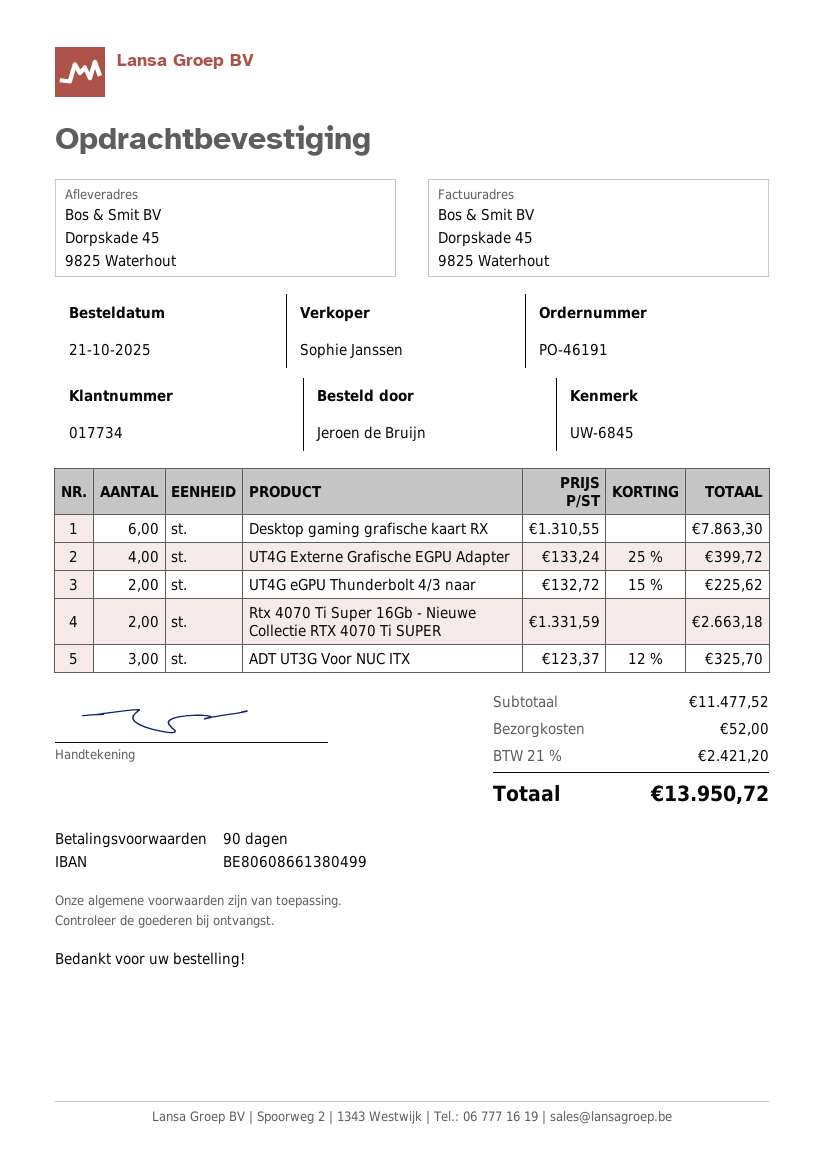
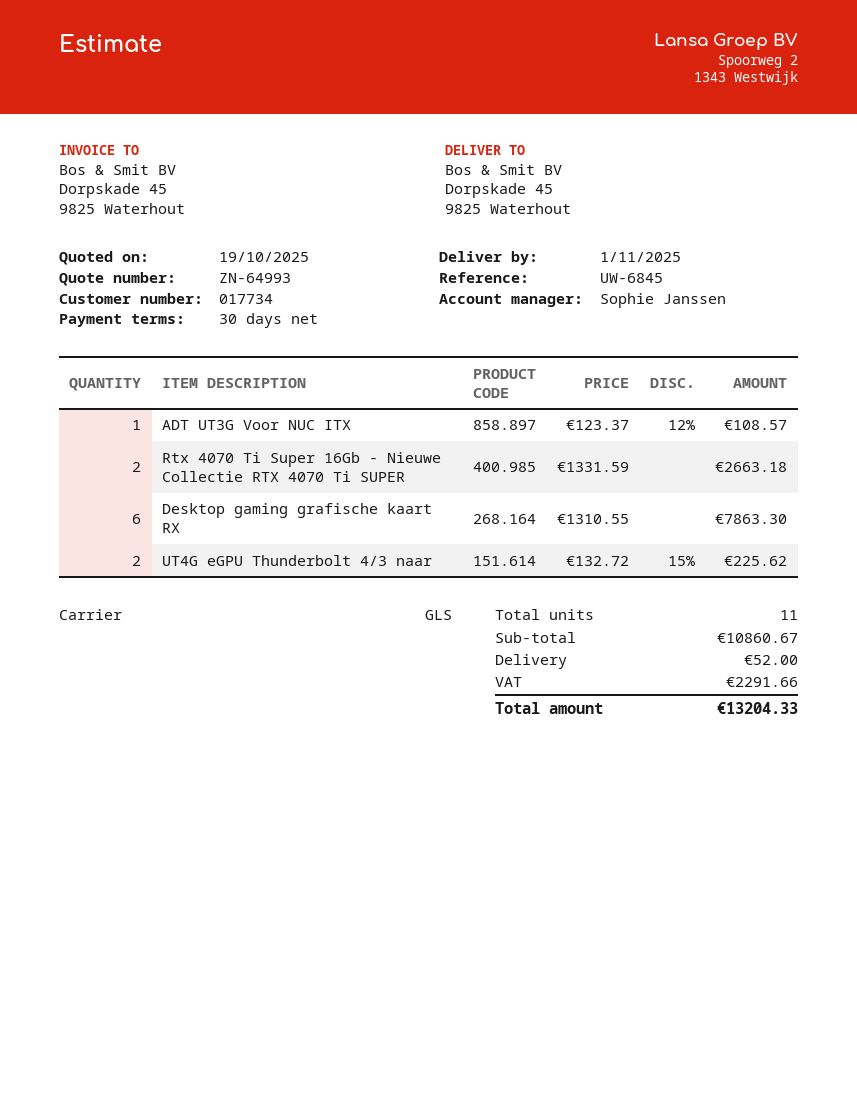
payment terms: 90 days -> 30 days
UT4G Externe Grafische EGPU Adapter: 4 x 133.24 - 25% = 399.72 -> none
ADT UT3G Voor NUC ITX: 3 x 123.37 - 12% = 325.70 -> 1 x 123.37 - 12% = 108.57
subtotal: 11477.52 -> 10860.67
tax: 2421.20 -> 2291.66
total: 13950.72 -> 13204.33

